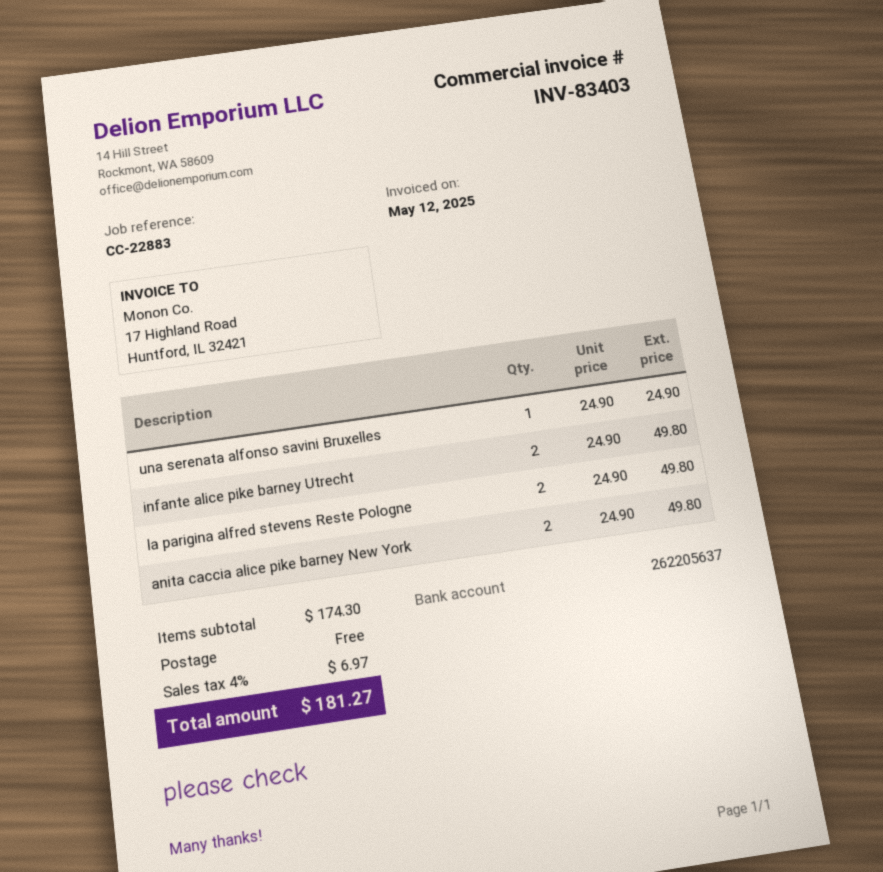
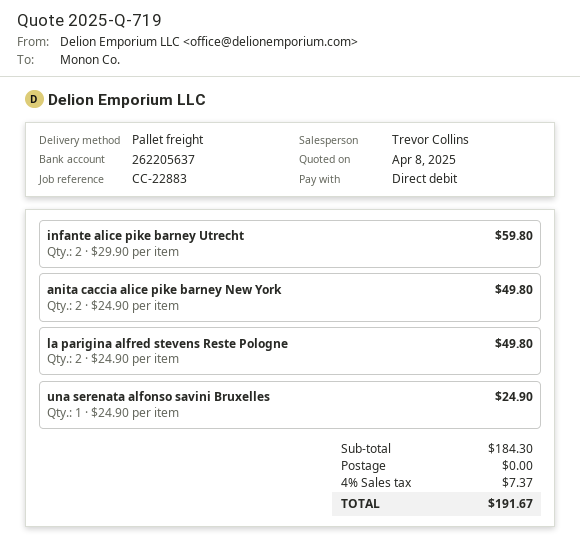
infante alice pike barney Utrecht: 2 x 24.90 = 49.80 -> 2 x 29.90 = 59.80
subtotal: 174.30 -> 184.30
tax: 4% = 6.97 -> 4% = 7.37
total: 181.27 -> 191.67

